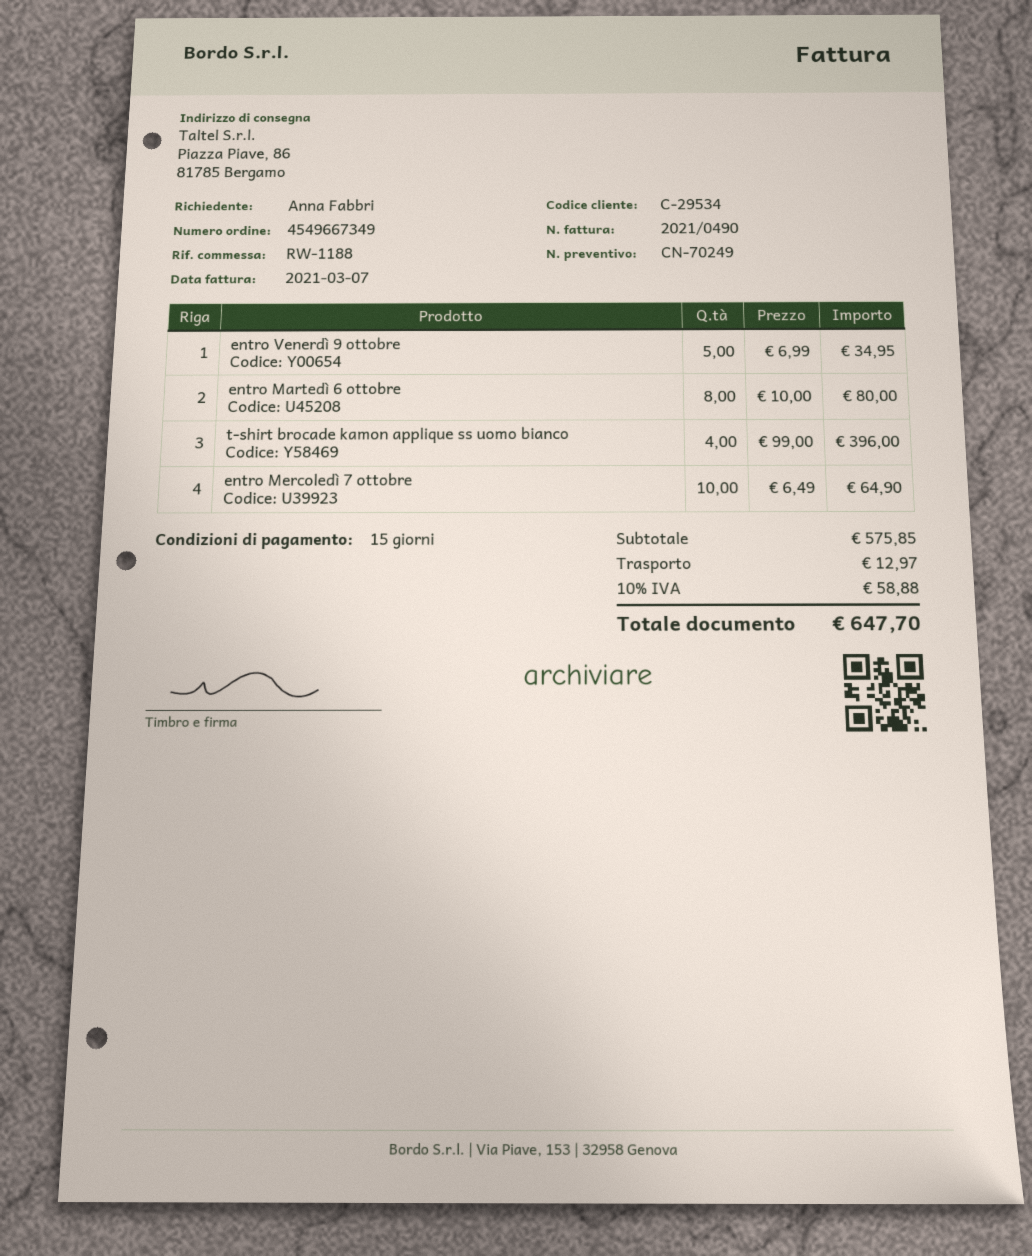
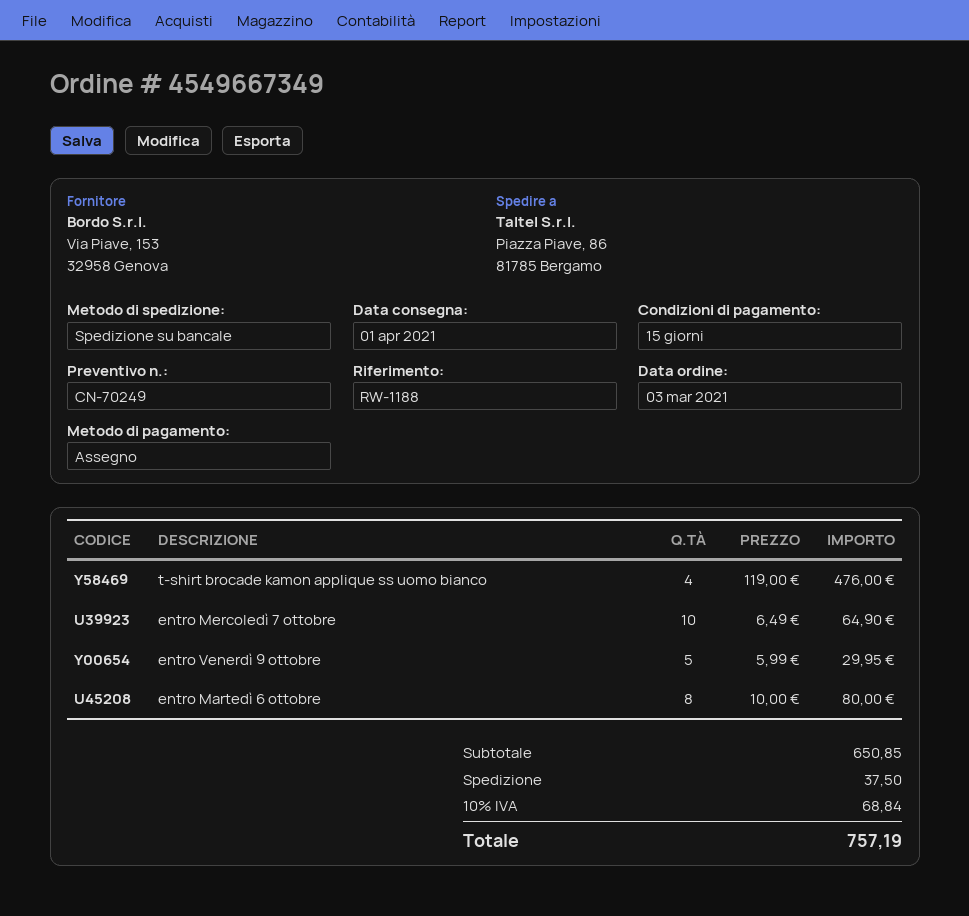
entro Venerdì 9 ottobre: 5 x 6.99 = 34.95 -> 5 x 5.99 = 29.95
t-shirt brocade kamon applique ss uomo bianco: 4 x 99.00 = 396.00 -> 4 x 119.00 = 476.00
subtotal: 575.85 -> 650.85
shipping: 12.97 -> 37.50
tax: 10% = 58.88 -> 10% = 68.84
total: 647.70 -> 757.19

